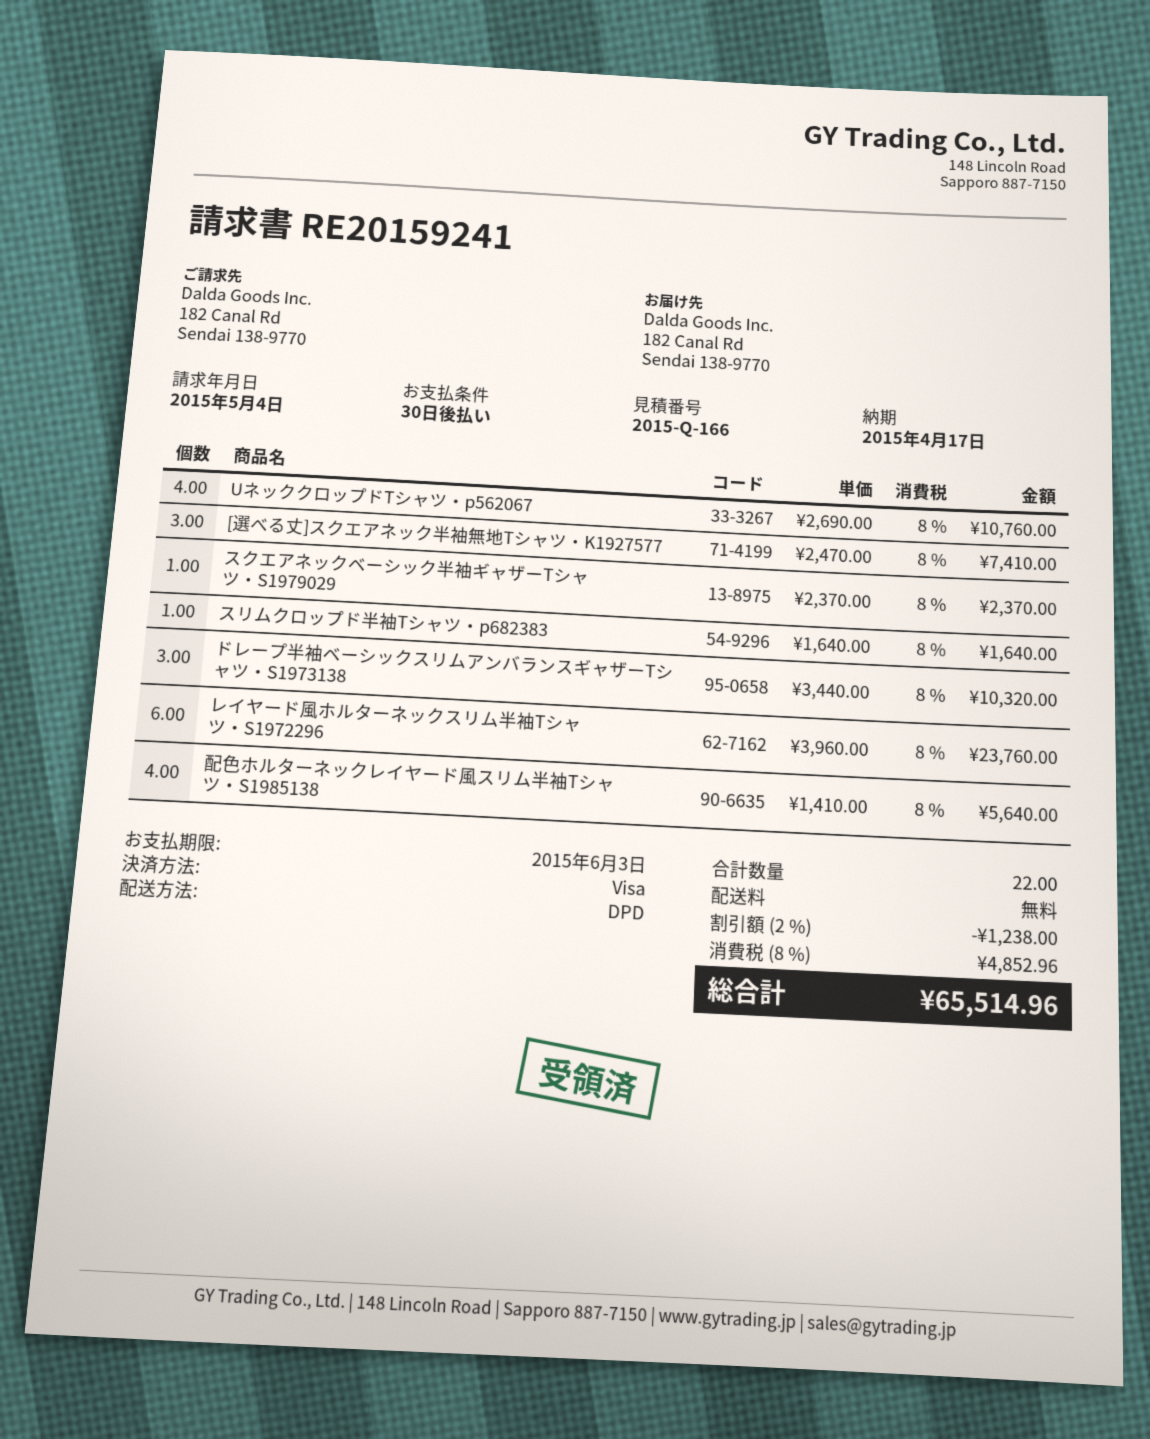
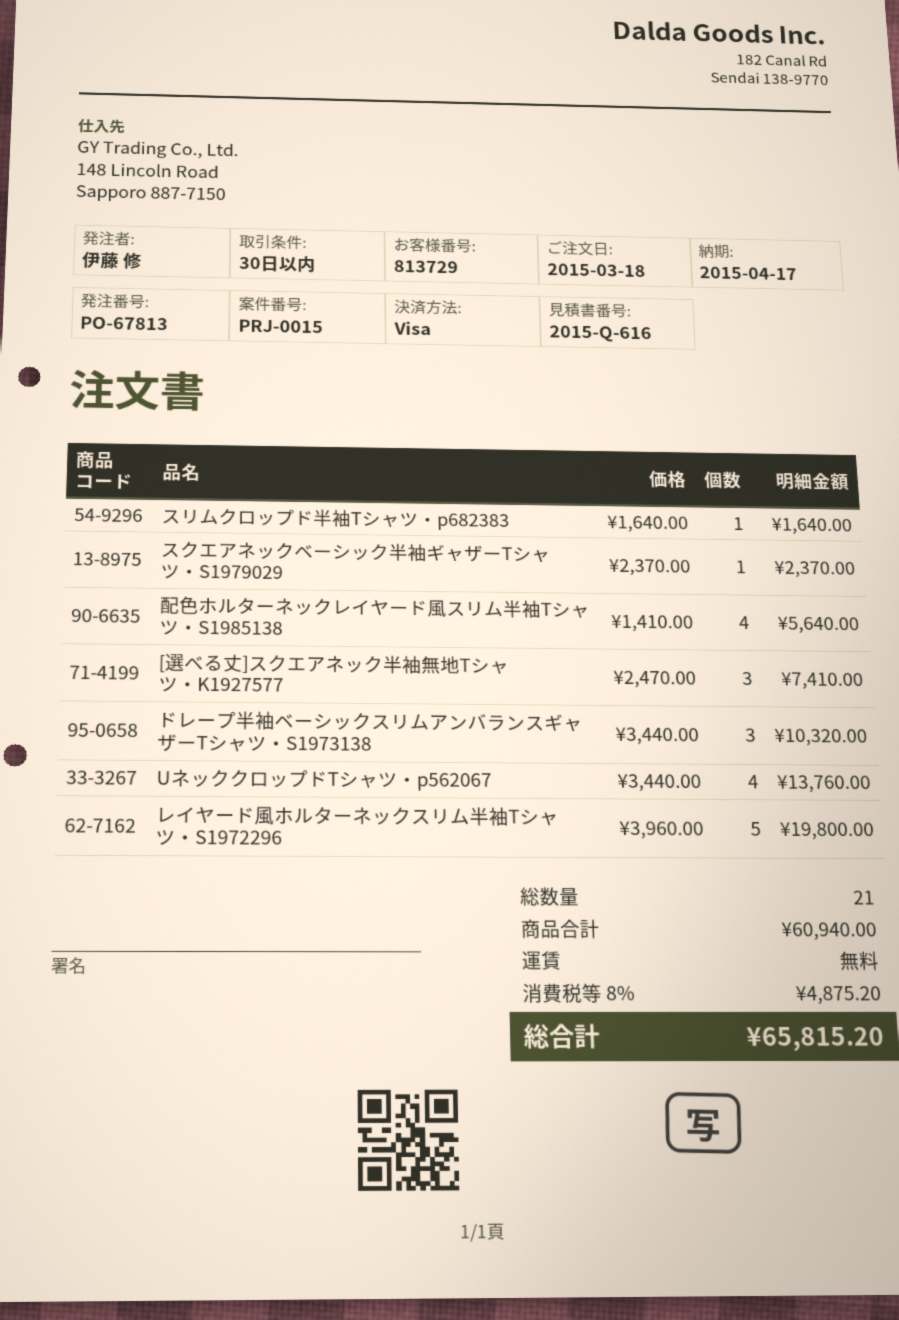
quote number: 2015-Q-166 -> 2015-Q-616
UネッククロップドTシャツ・p562067: 4 x 2690.00 = 10760.00 -> 4 x 3440.00 = 13760.00
レイヤード風ホルターネックスリム半袖Tシャツ・S1972296: 6 x 3960.00 = 23760.00 -> 5 x 3960.00 = 19800.00
total quantity: 22 -> 21
discount: 2% = 1238.00 -> none
tax: 8% = 4852.96 -> 8% = 4875.20
total: 65514.96 -> 65815.20

